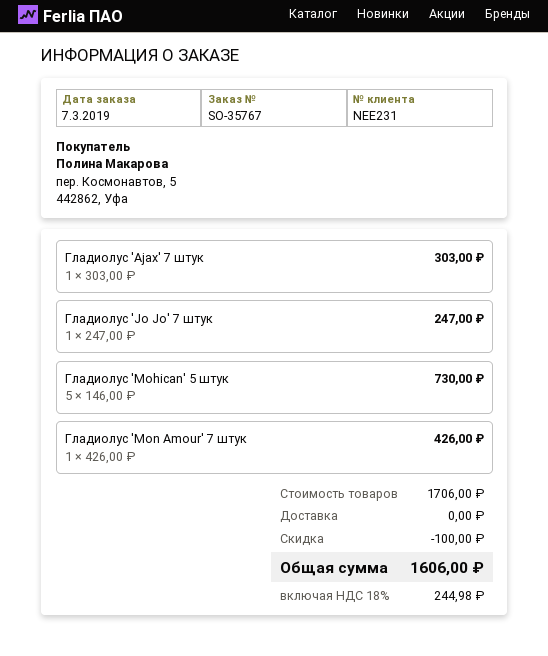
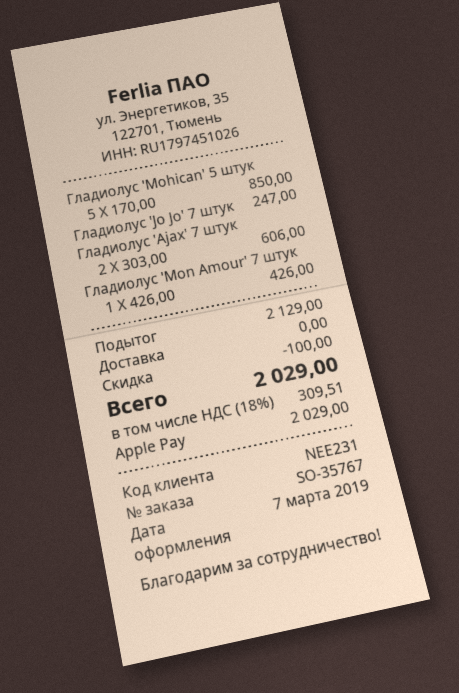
Гладиолус 'Ajax' 7 штук: 1 x 303.00 = 303.00 -> 2 x 303.00 = 606.00
Гладиолус 'Mohican' 5 штук: 5 x 146.00 = 730.00 -> 5 x 170.00 = 850.00
subtotal: 1706.00 -> 2129.00
tax: 18% = 244.98 -> 18% = 309.51
total: 1606.00 -> 2029.00

